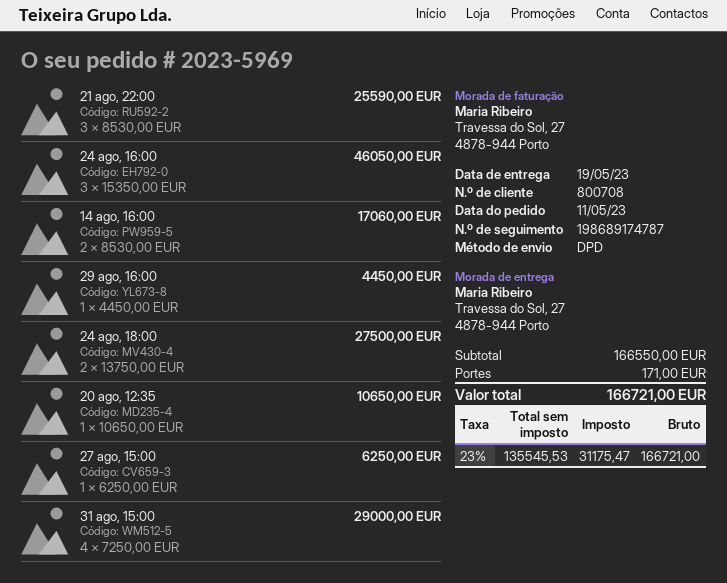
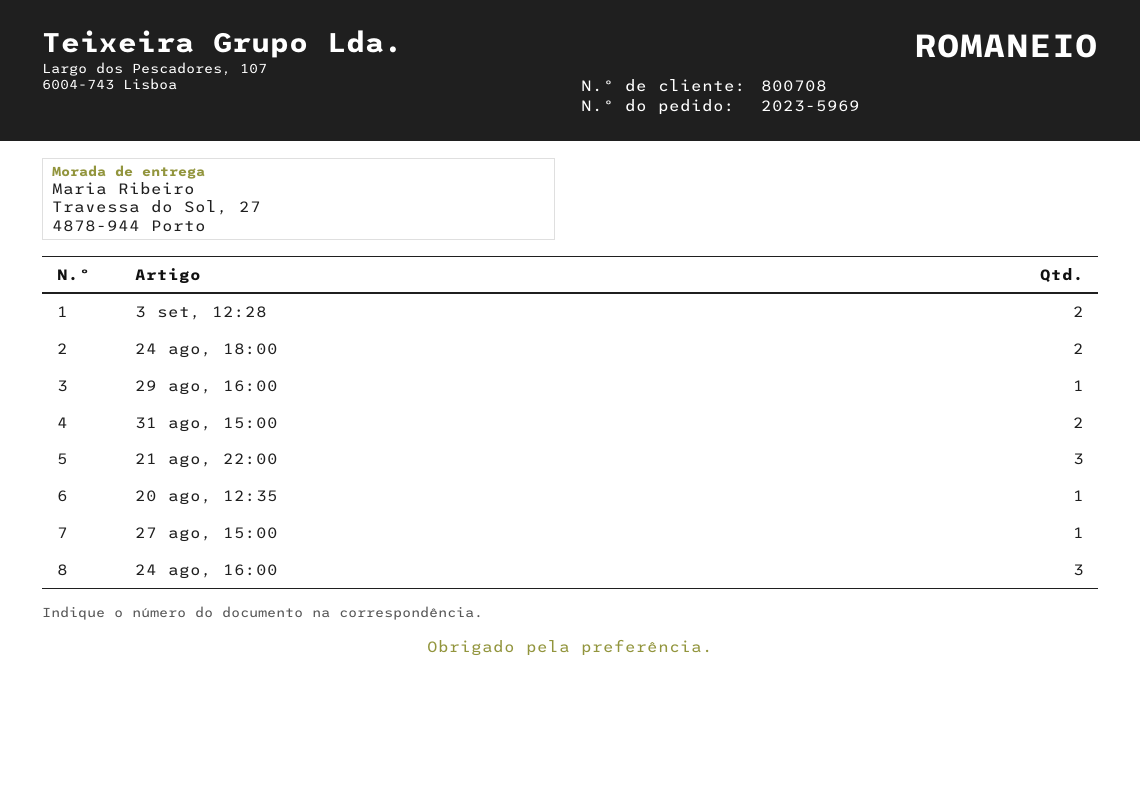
14 ago, 16:00: 2 -> none
31 ago, 15:00: 4 -> 2
3 set, 12:28: none -> 2

